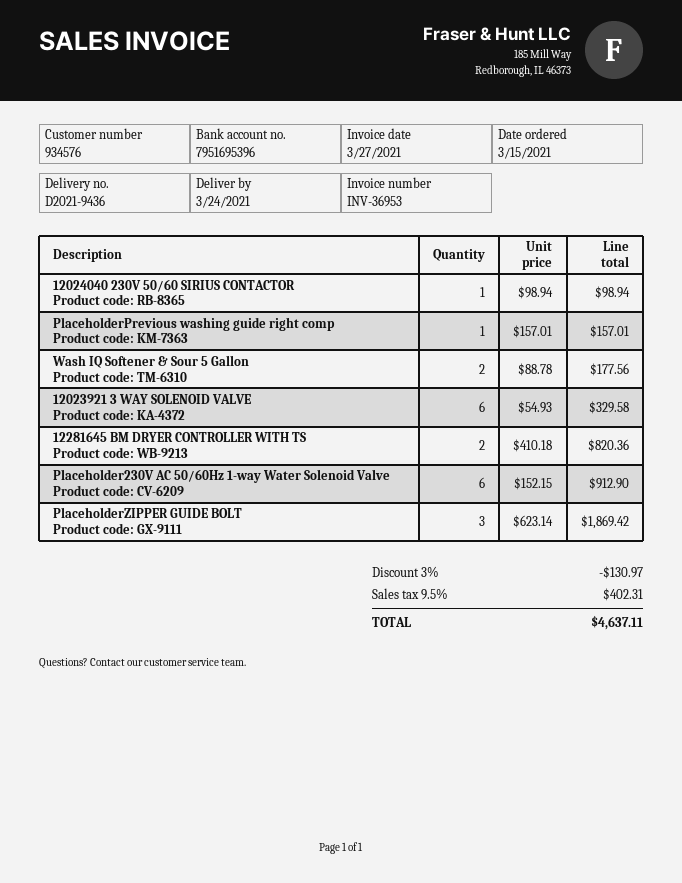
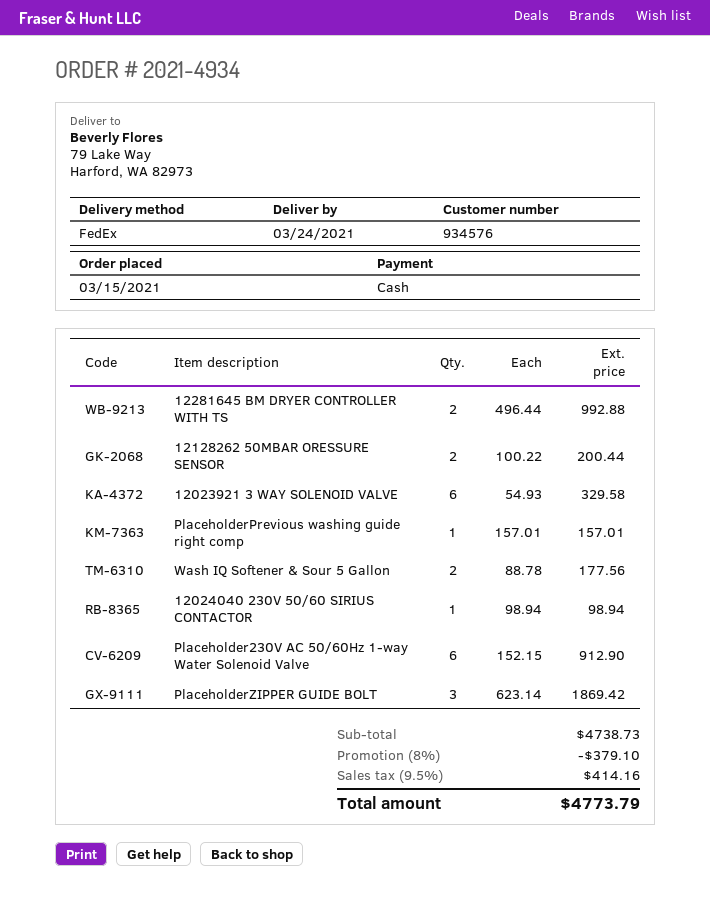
12281645 BM DRYER CONTROLLER WITH TS: 2 x 410.18 = 820.36 -> 2 x 496.44 = 992.88
12128262 50MBAR ORESSURE SENSOR: none -> 2 x 100.22 = 200.44
discount: 3% = 130.97 -> 8% = 379.10
tax: 9.5% = 402.31 -> 9.5% = 414.16
total: 4637.11 -> 4773.79

